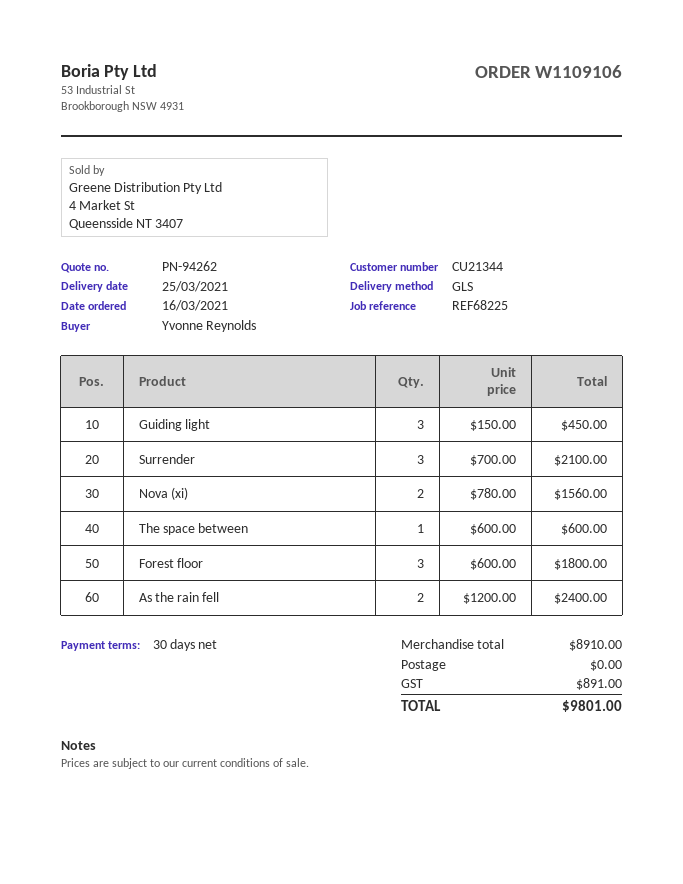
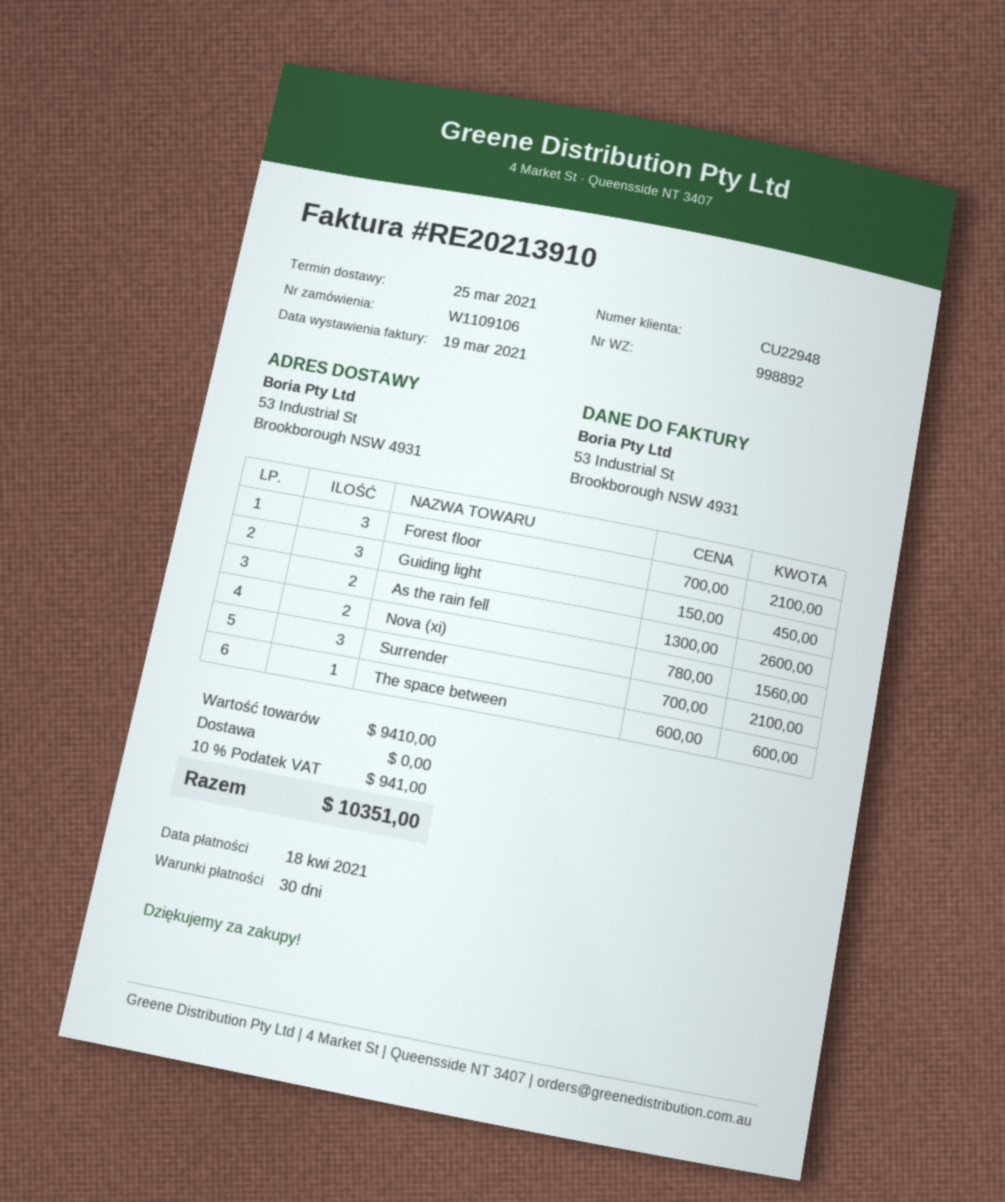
customer number: CU21344 -> CU22948
Forest floor: 3 x 600.00 = 1800.00 -> 3 x 700.00 = 2100.00
As the rain fell: 2 x 1200.00 = 2400.00 -> 2 x 1300.00 = 2600.00
subtotal: 8910.00 -> 9410.00
tax: 891.00 -> 941.00
total: 9801.00 -> 10351.00

